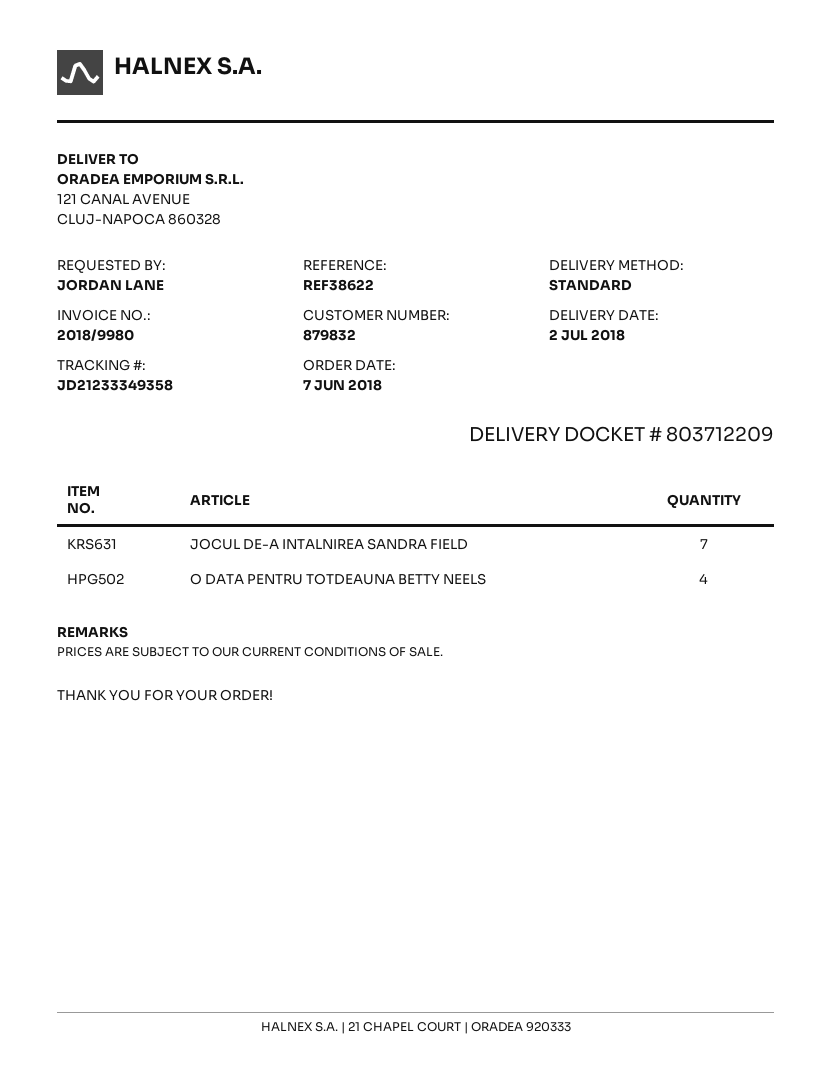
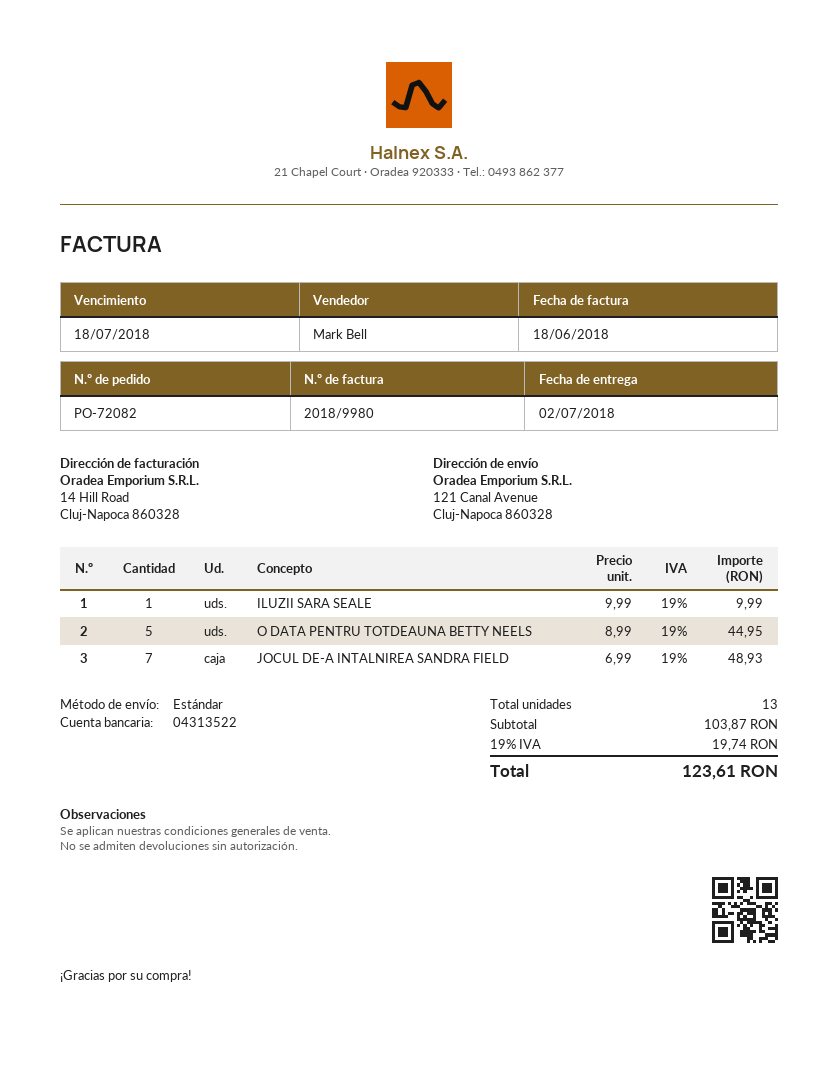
O DATA PENTRU TOTDEAUNA BETTY NEELS: 4 -> 5
ILUZII SARA SEALE: none -> 1

